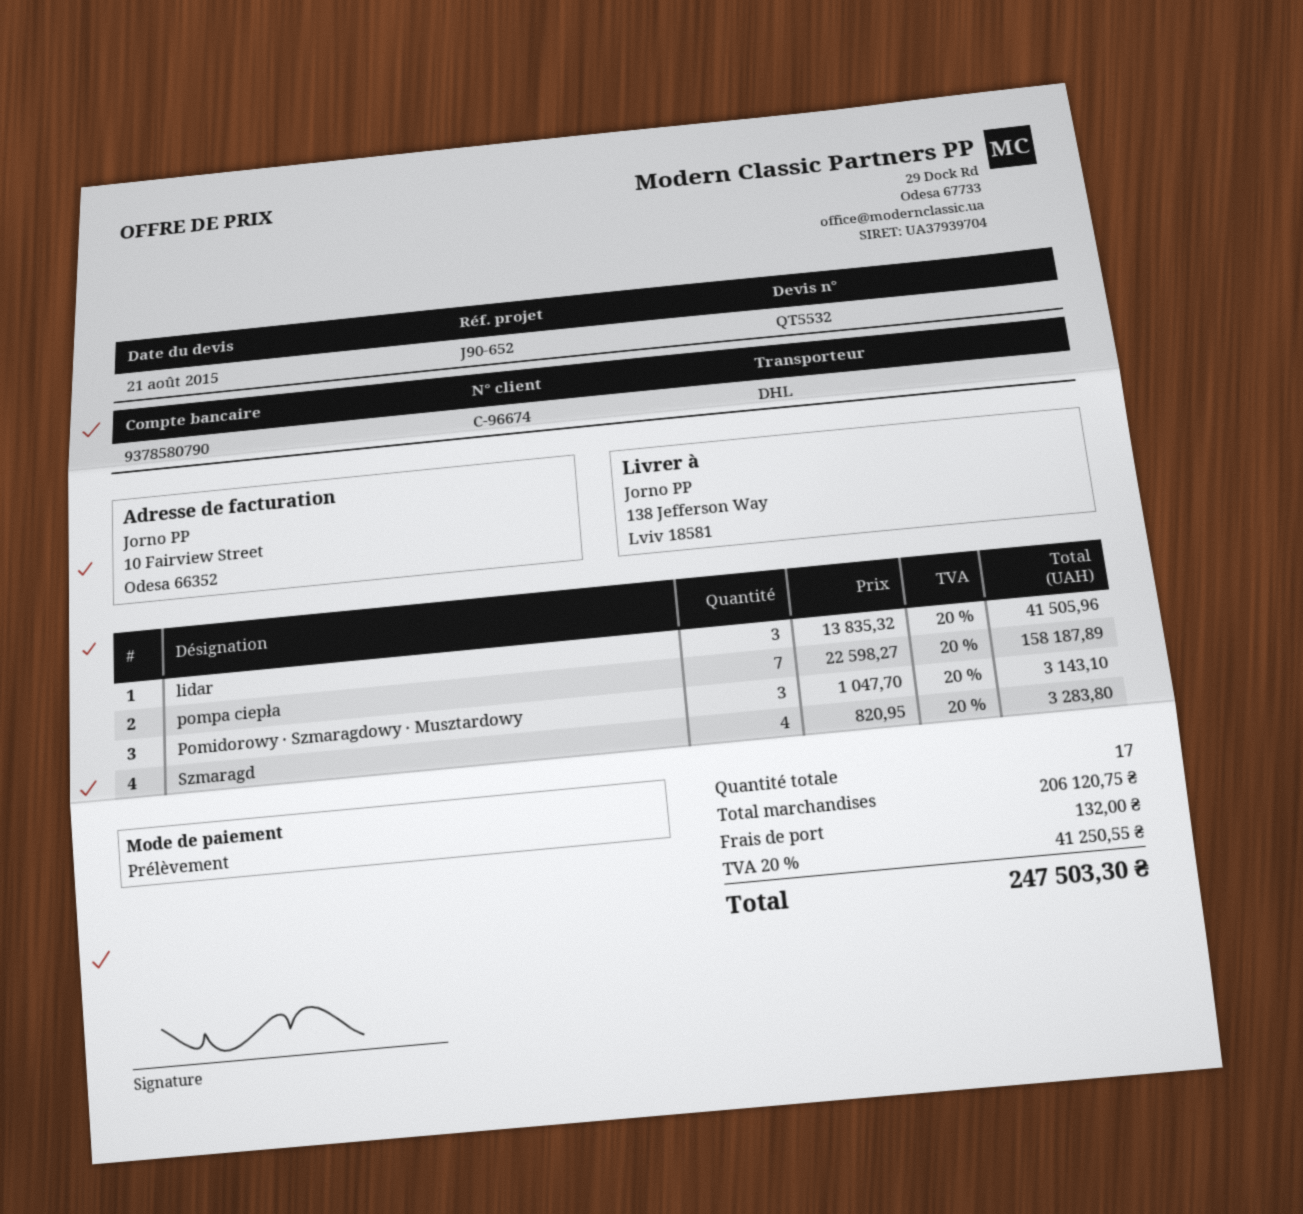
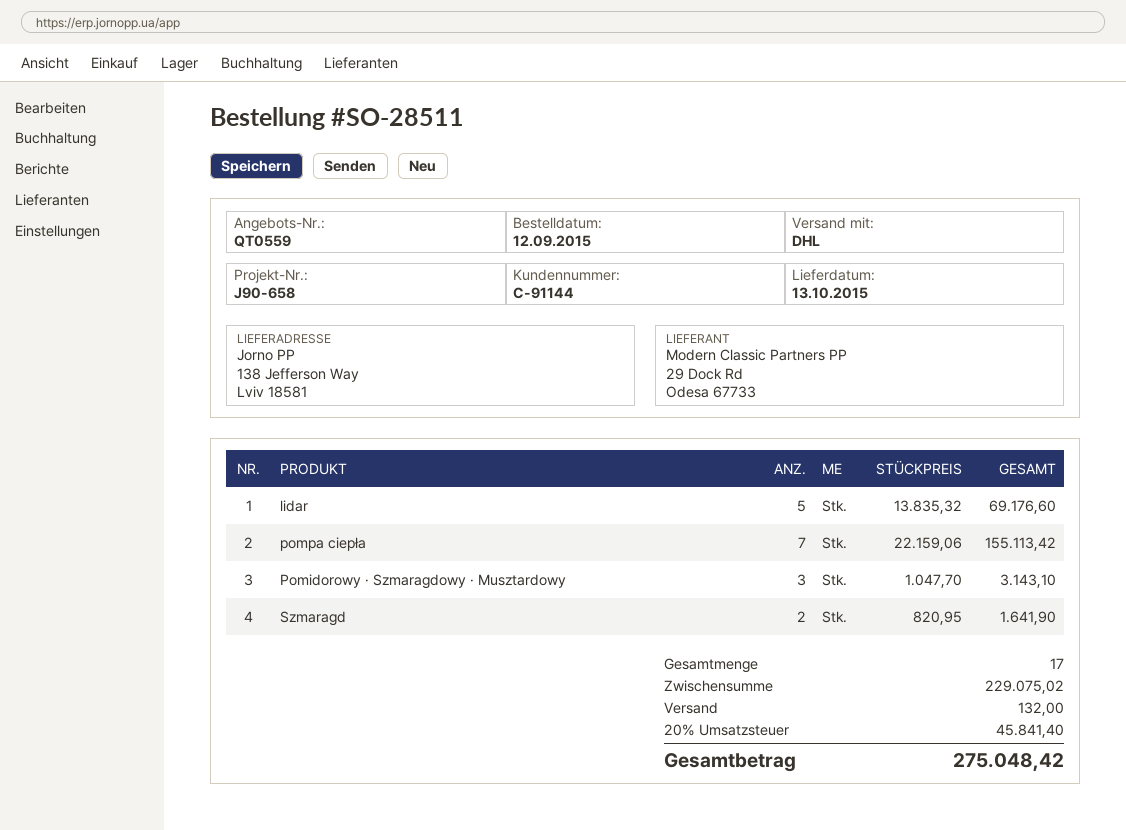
quote number: QT5532 -> QT0559
customer number: C-96674 -> C-91144
reference: J90-652 -> J90-658
lidar: 3 x 13835.32 = 41505.96 -> 5 x 13835.32 = 69176.60
pompa ciepła: 7 x 22598.27 = 158187.89 -> 7 x 22159.06 = 155113.42
Szmaragd: 4 x 820.95 = 3283.80 -> 2 x 820.95 = 1641.90
subtotal: 206120.75 -> 229075.02
tax: 20% = 41250.55 -> 20% = 45841.40
total: 247503.30 -> 275048.42

